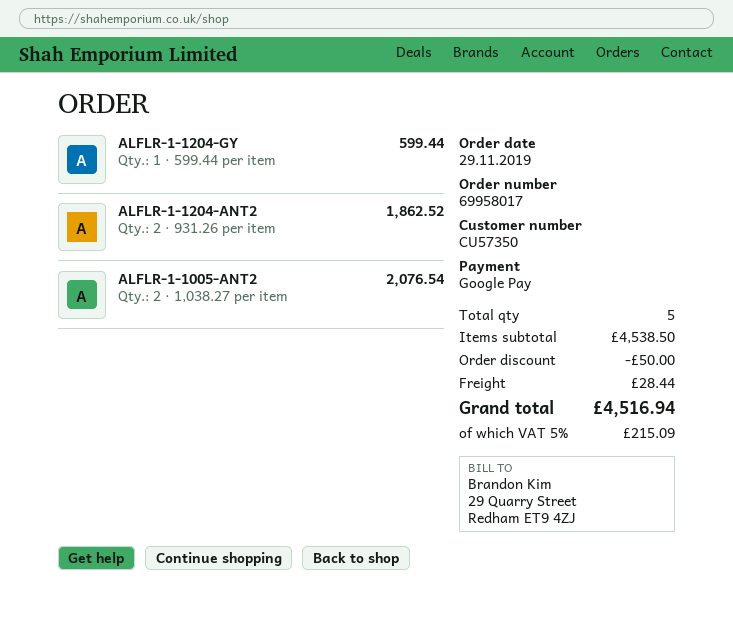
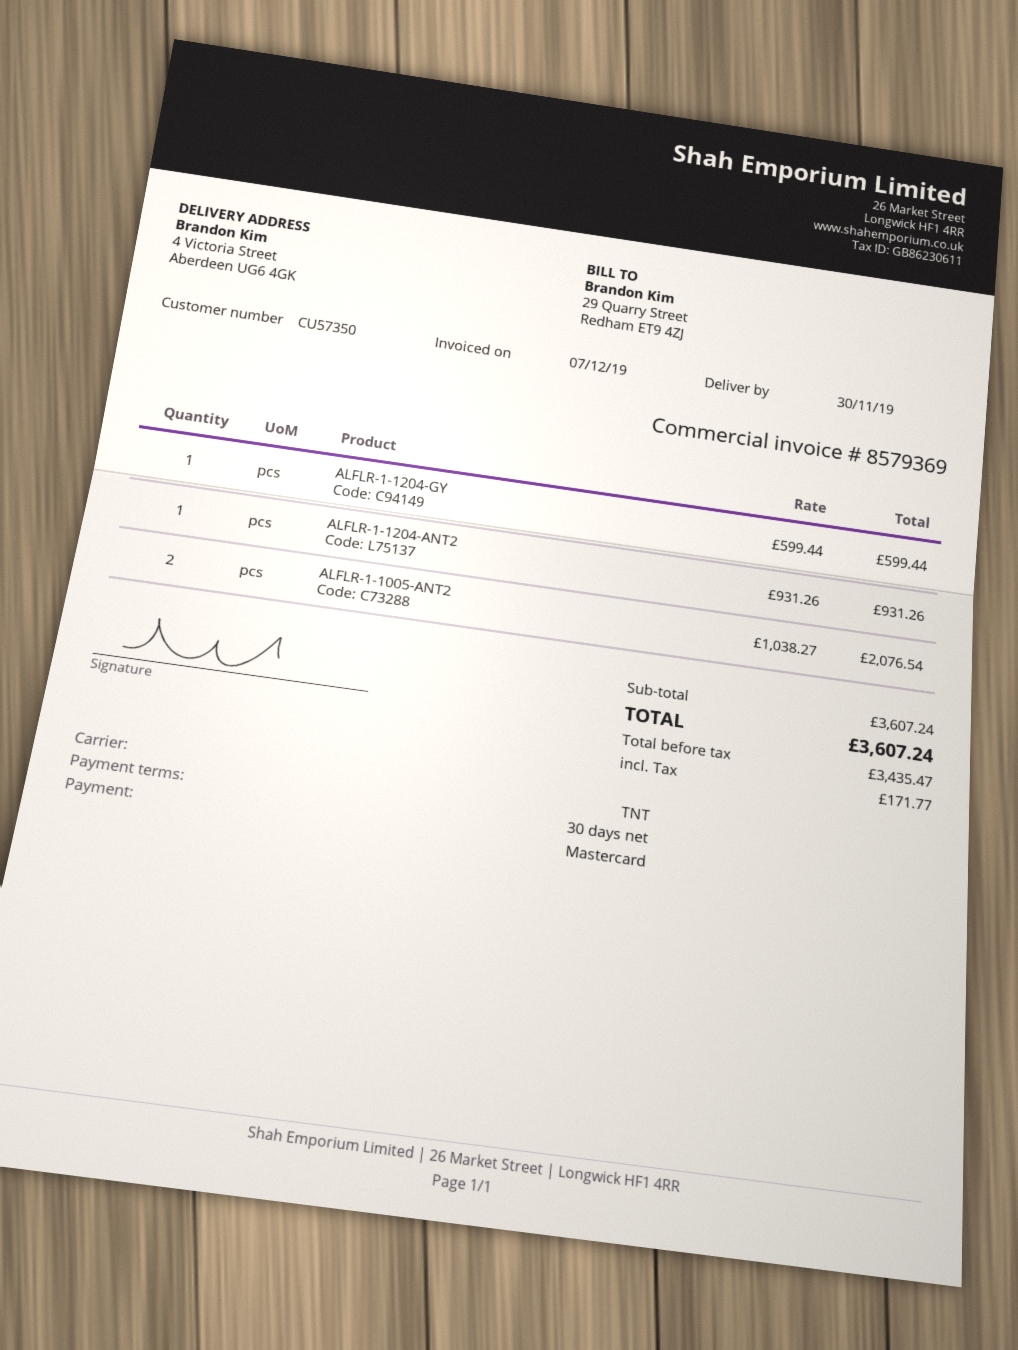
payment method: Google Pay -> Mastercard
ALFLR-1-1204-ANT2: 2 x 931.26 = 1862.52 -> 1 x 931.26 = 931.26
subtotal: 4538.50 -> 3607.24
discount: 50.00 -> none
shipping: 28.44 -> none
tax: 215.09 -> 171.77
total: 4516.94 -> 3607.24

